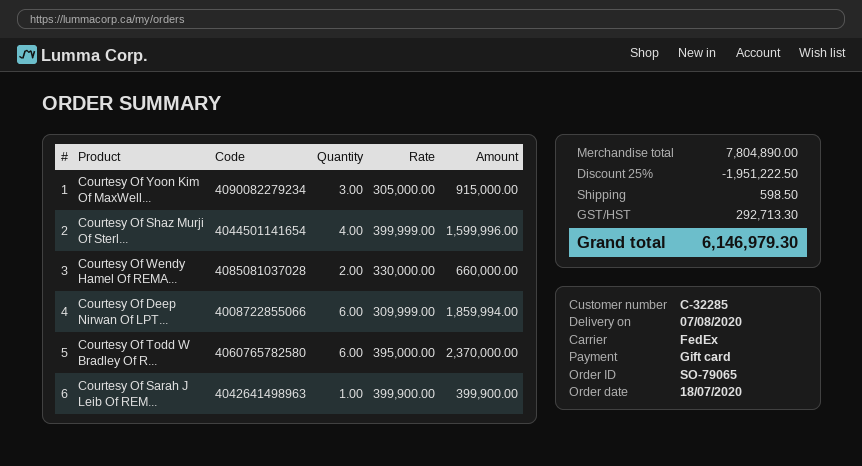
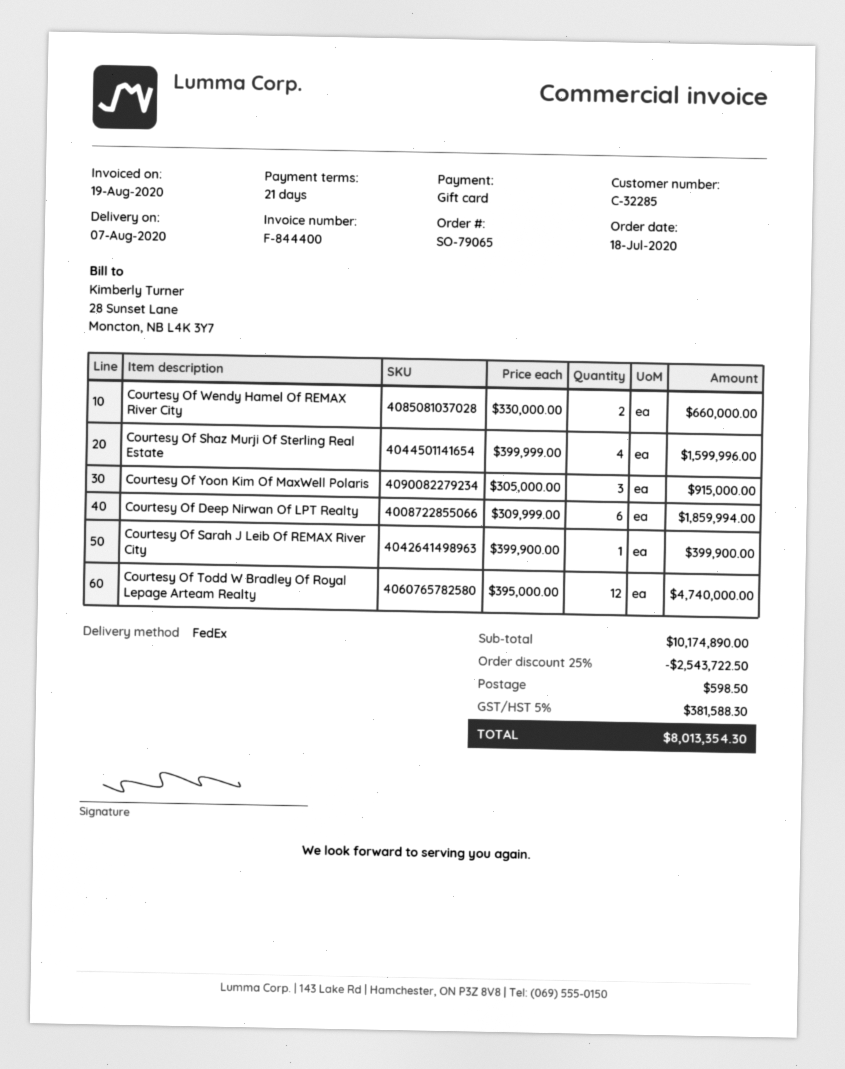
Courtesy Of Todd W Bradley Of R...: 6 x 395000.00 = 2370000.00 -> 12 x 395000.00 = 4740000.00
subtotal: 7804890.00 -> 10174890.00
discount: 25% = 1951222.50 -> 25% = 2543722.50
tax: 292713.30 -> 381588.30
total: 6146979.30 -> 8013354.30

